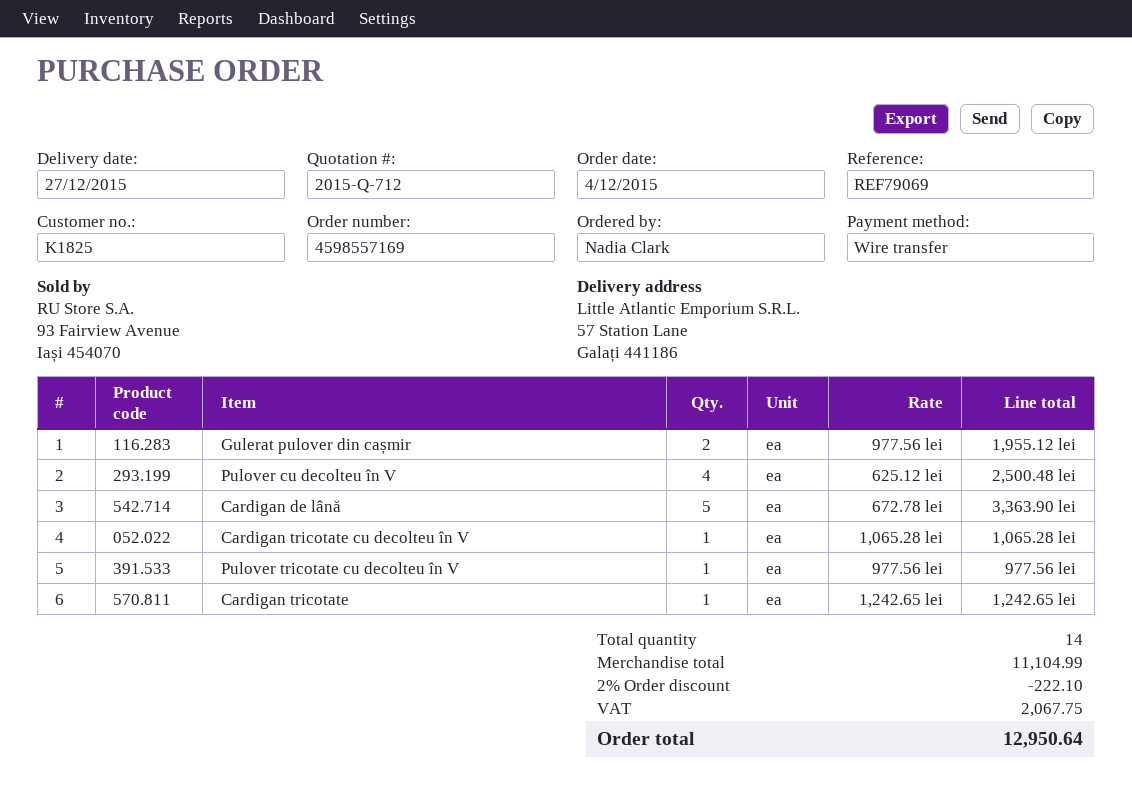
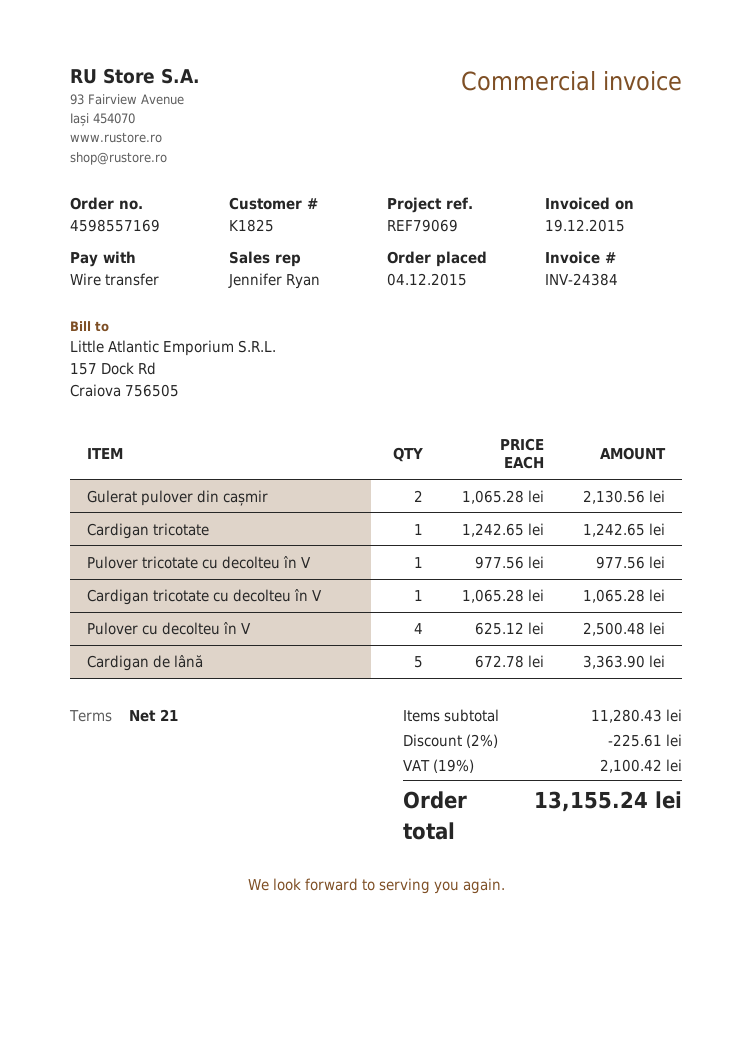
Gulerat pulover din cașmir: 2 x 977.56 = 1955.12 -> 2 x 1065.28 = 2130.56
subtotal: 11104.99 -> 11280.43
discount: 2% = 222.10 -> 2% = 225.61
tax: 2067.75 -> 2100.42
total: 12950.64 -> 13155.24

